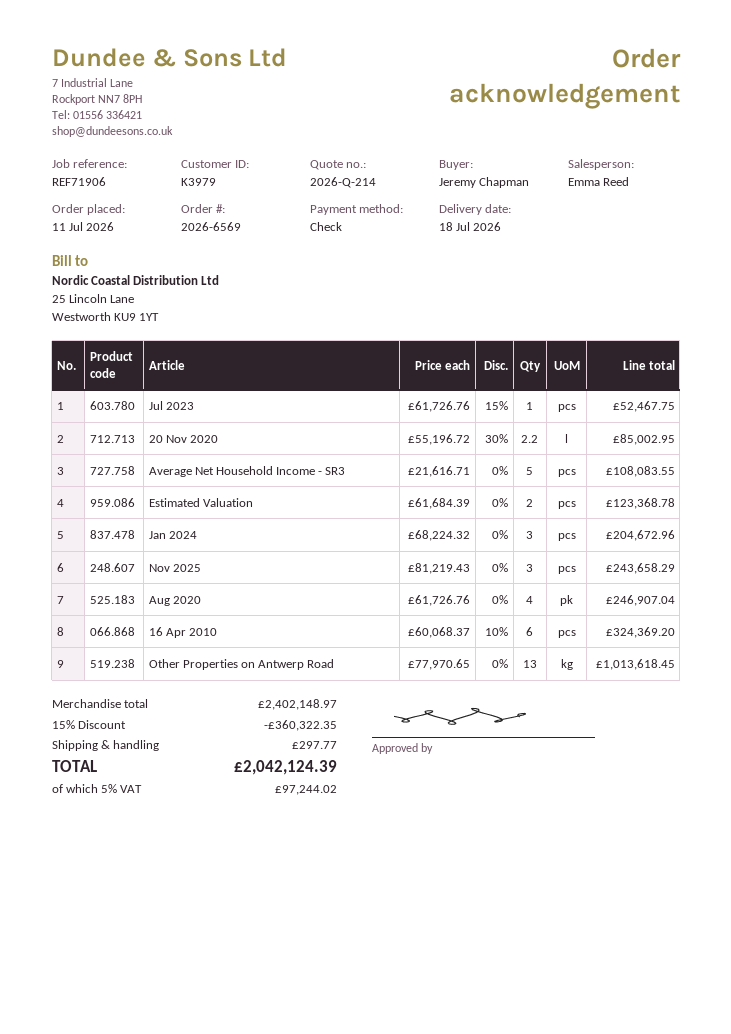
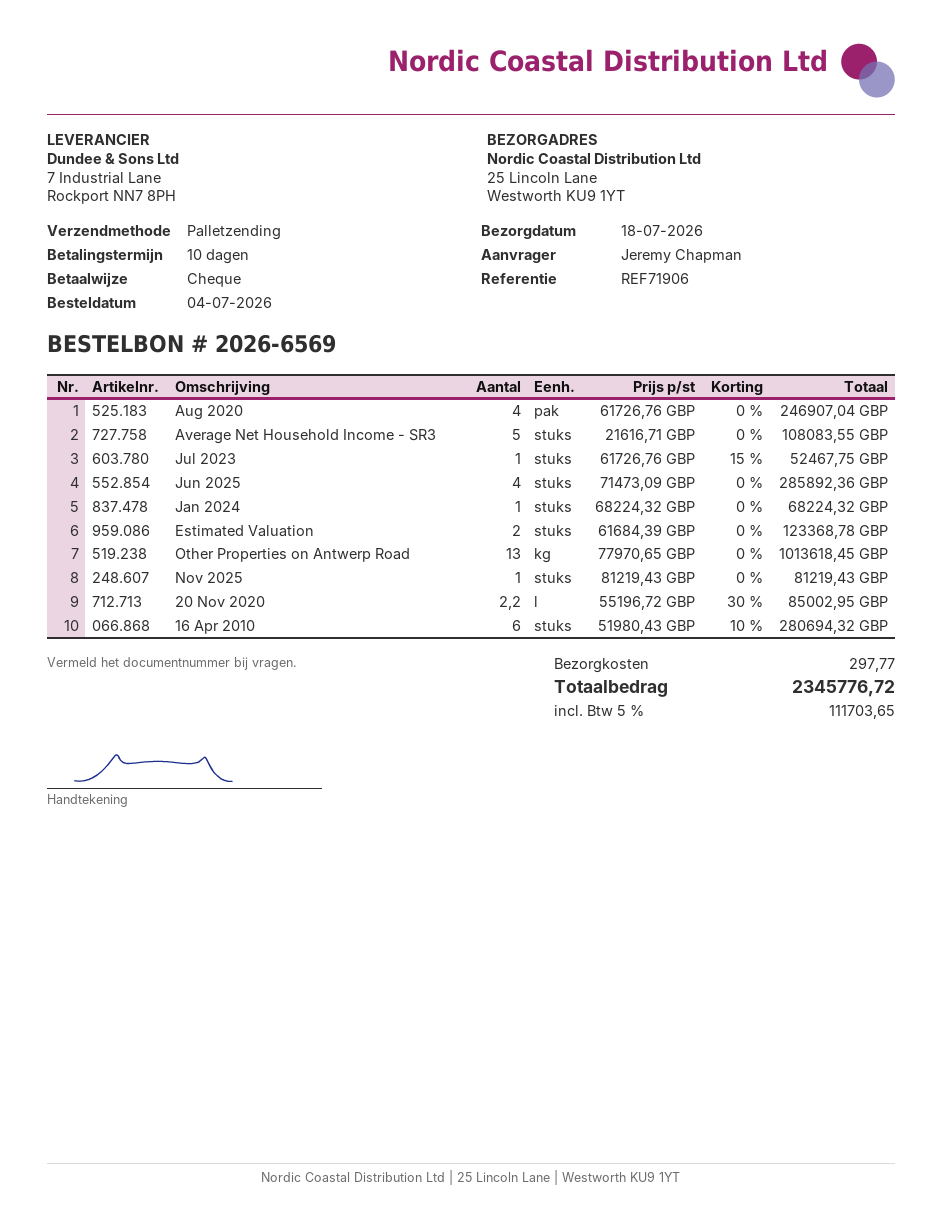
order date: 2026-07-11 -> 2026-07-04
Jan 2024: 3 x 68224.32 = 204672.96 -> 1 x 68224.32 = 68224.32
Nov 2025: 3 x 81219.43 = 243658.29 -> 1 x 81219.43 = 81219.43
16 Apr 2010: 6 x 60068.37 - 10% = 324369.20 -> 6 x 51980.43 - 10% = 280694.32
Jun 2025: none -> 4 x 71473.09 = 285892.36
discount: 15% = 360322.35 -> none
tax: 5% = 97244.02 -> 5% = 111703.65
total: 2042124.39 -> 2345776.72

